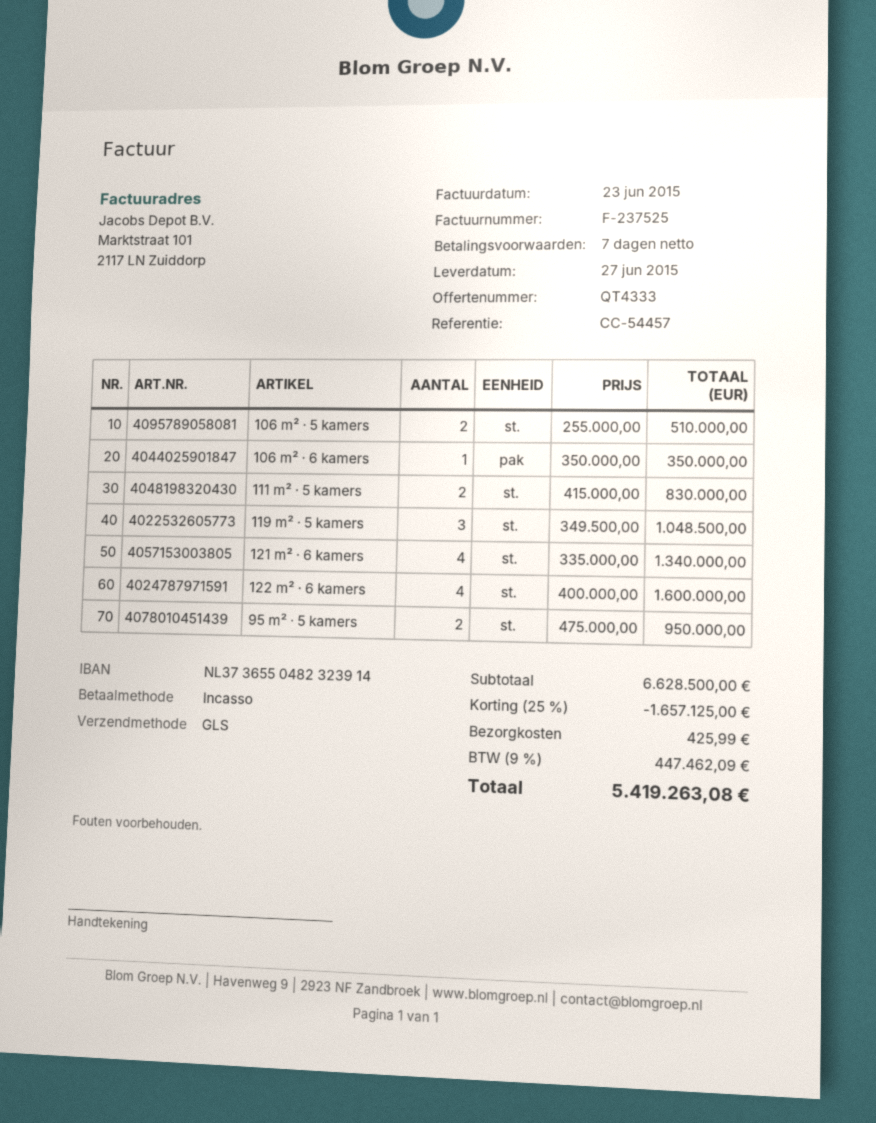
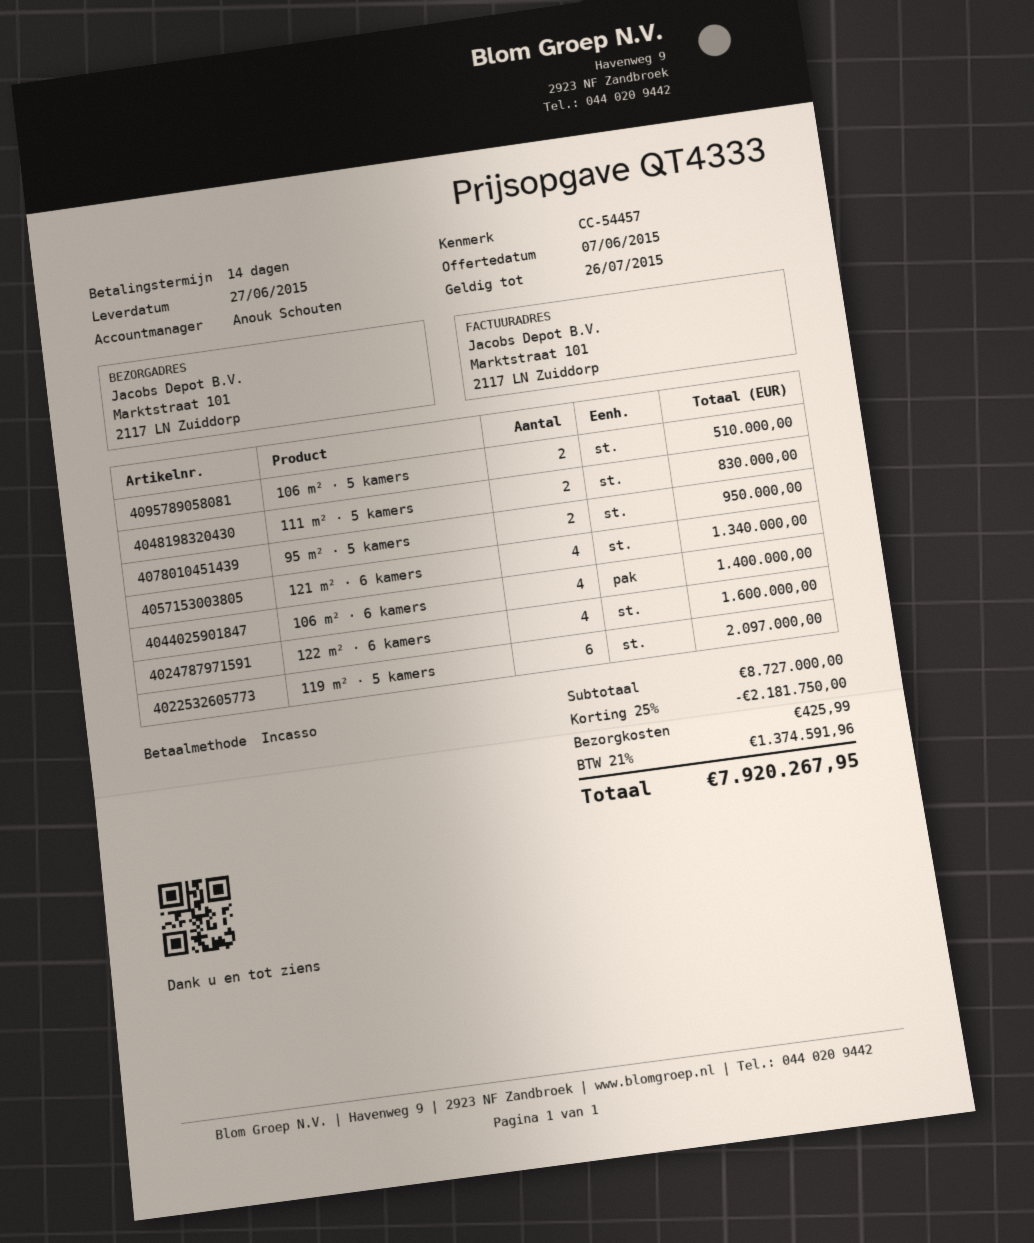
payment terms: 7 days -> 14 days
106 m² · 6 kamers: 1 for 350000.00 -> 4 for 1400000.00
119 m² · 5 kamers: 3 for 1048500.00 -> 6 for 2097000.00
subtotal: 6628500.00 -> 8727000.00
discount: 25% = 1657125.00 -> 25% = 2181750.00
tax: 9% = 447462.09 -> 21% = 1374591.96
total: 5419263.08 -> 7920267.95

